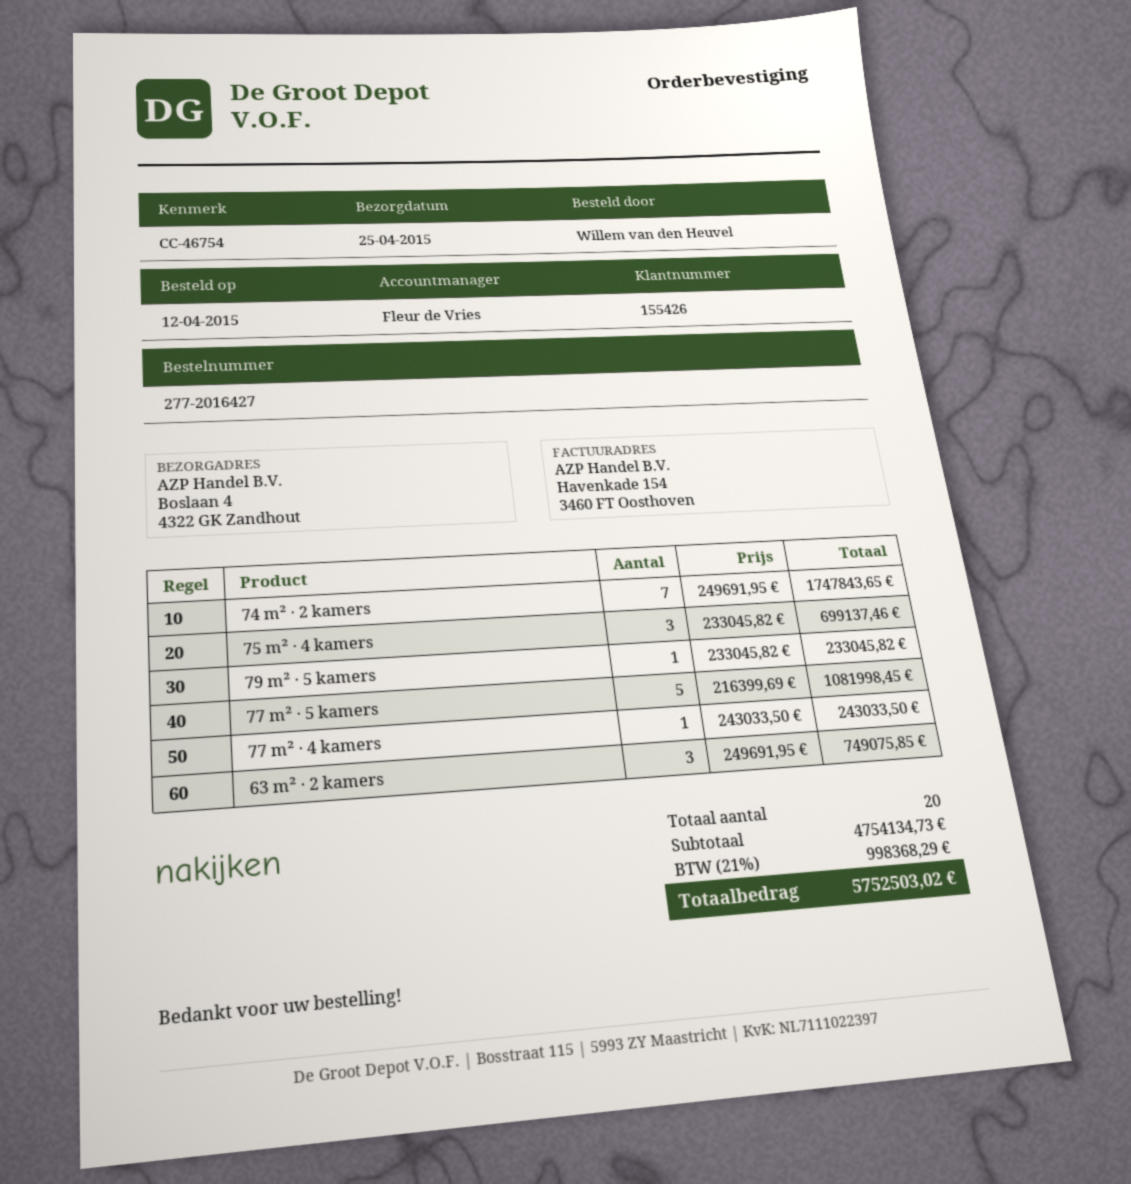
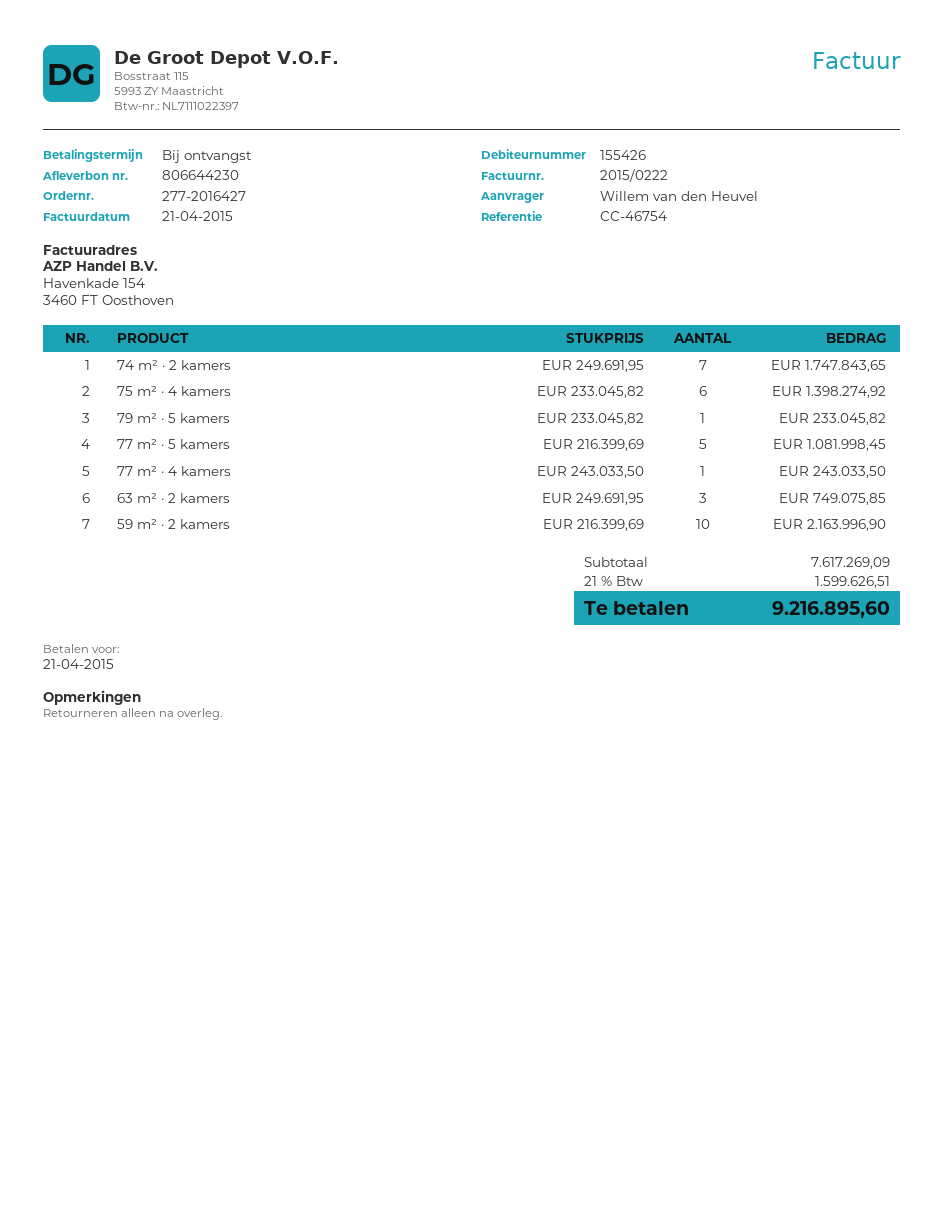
75 m² · 4 kamers: 3 x 233045.82 = 699137.46 -> 6 x 233045.82 = 1398274.92
59 m² · 2 kamers: none -> 10 x 216399.69 = 2163996.90
subtotal: 4754134.73 -> 7617269.09
tax: 21% = 998368.29 -> 21% = 1599626.51
total: 5752503.02 -> 9216895.60

